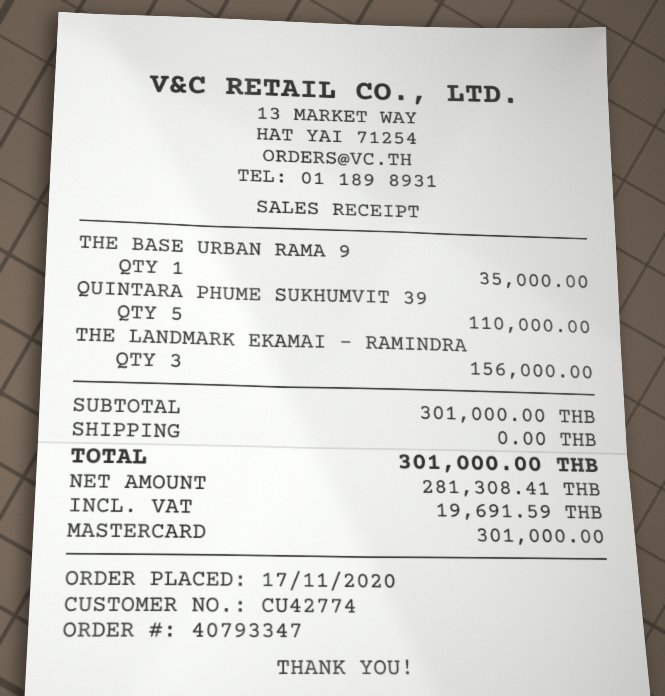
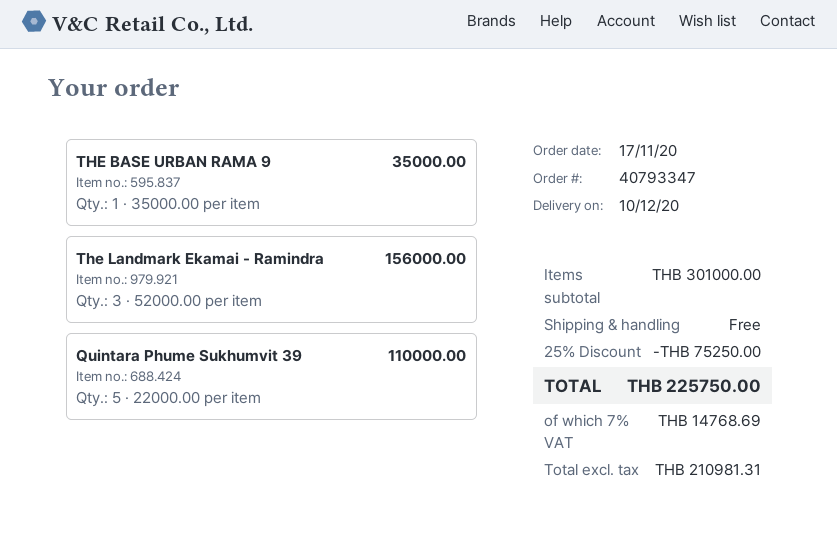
discount: none -> 25% = 75250.00
net: 281308.41 -> 210981.31
tax: 19691.59 -> 14768.69
total: 301000.00 -> 225750.00

